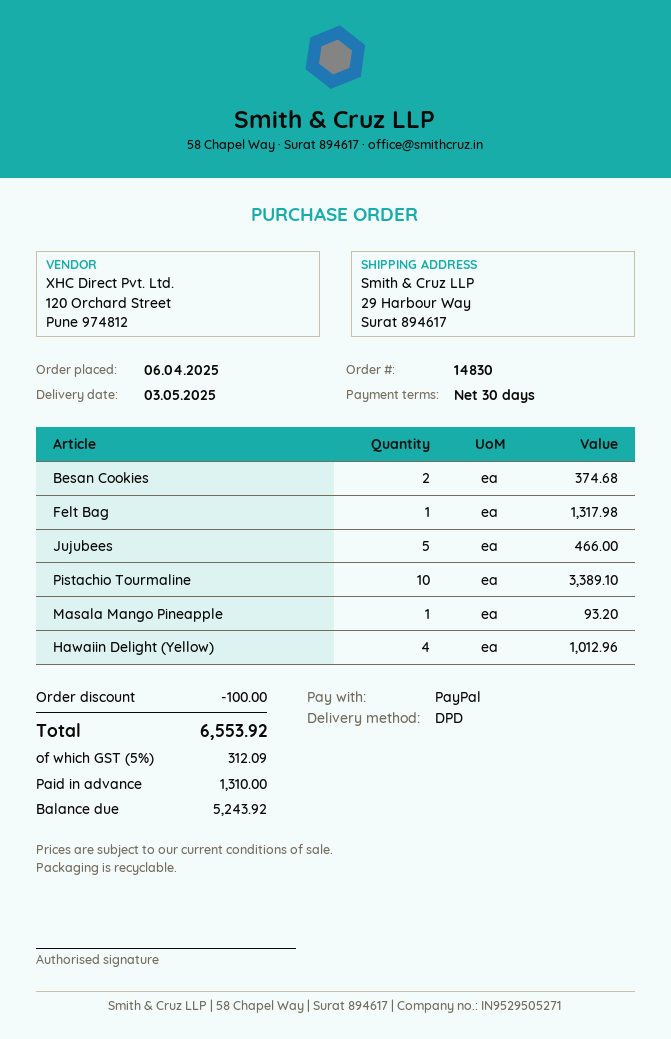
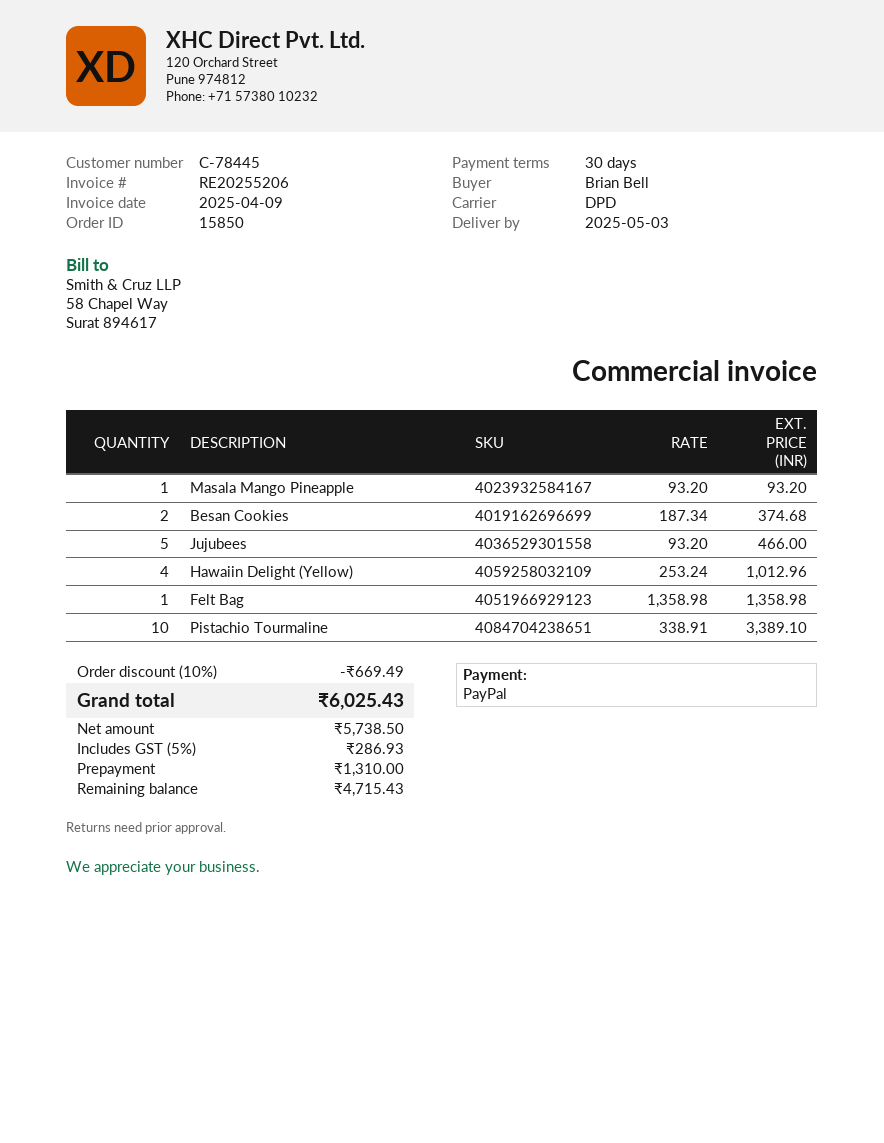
order number: 14830 -> 15850
Felt Bag: 1 for 1317.98 -> 1 for 1358.98
discount: 100.00 -> 669.49
tax: 5% = 312.09 -> 5% = 286.93
total: 6553.92 -> 6025.43
balance: 5243.92 -> 4715.43

